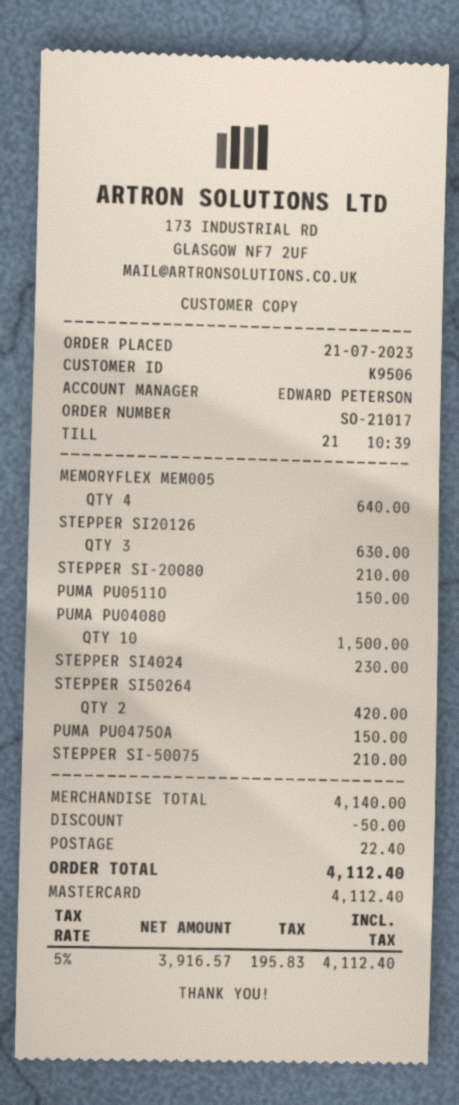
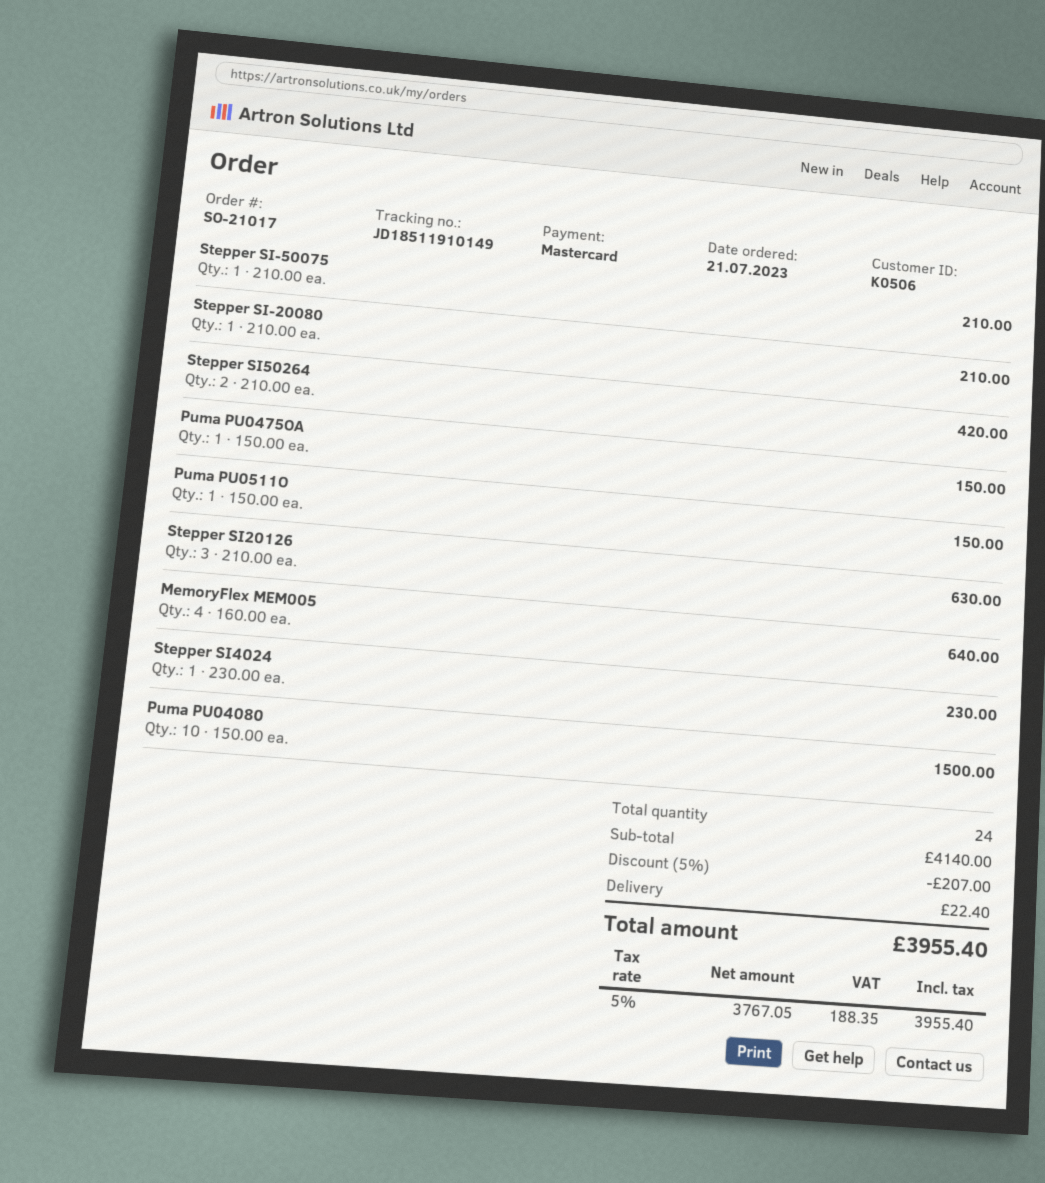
customer number: K9506 -> K0506
discount: 50.00 -> 207.00
net: 3916.57 -> 3767.05
tax: 5% = 195.83 -> 5% = 188.35
total: 4112.40 -> 3955.40

